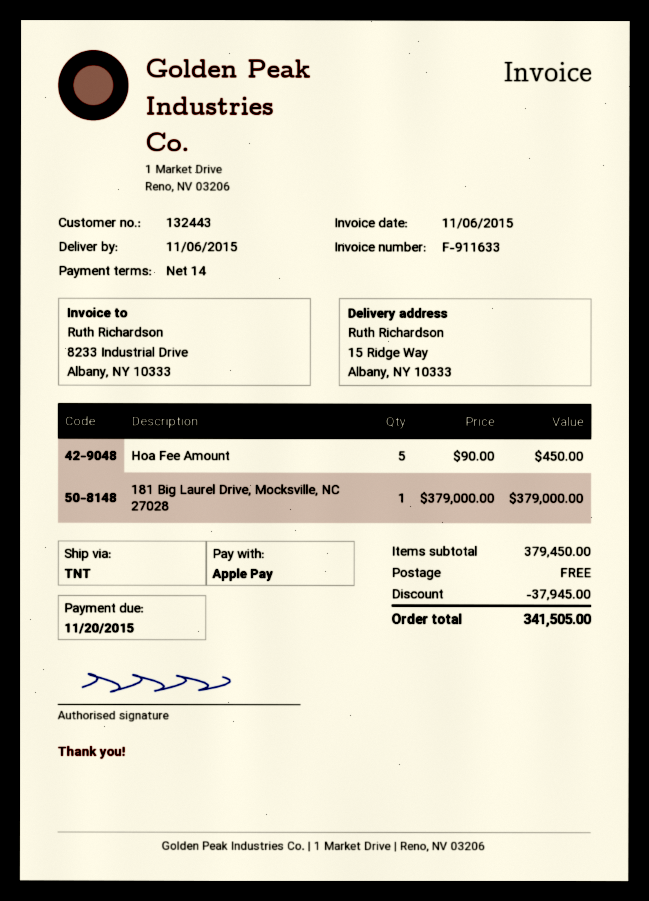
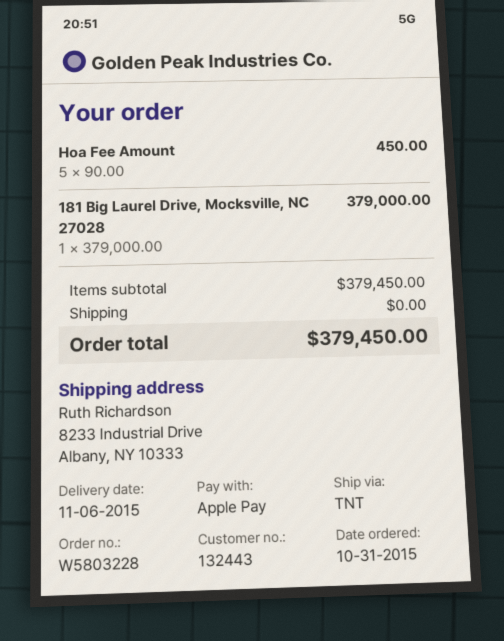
ship to: 15 Ridge Way, Albany, NY 10333 -> 8233 Industrial Drive, Albany, NY 10333
discount: 37945.00 -> none
total: 341505.00 -> 379450.00

